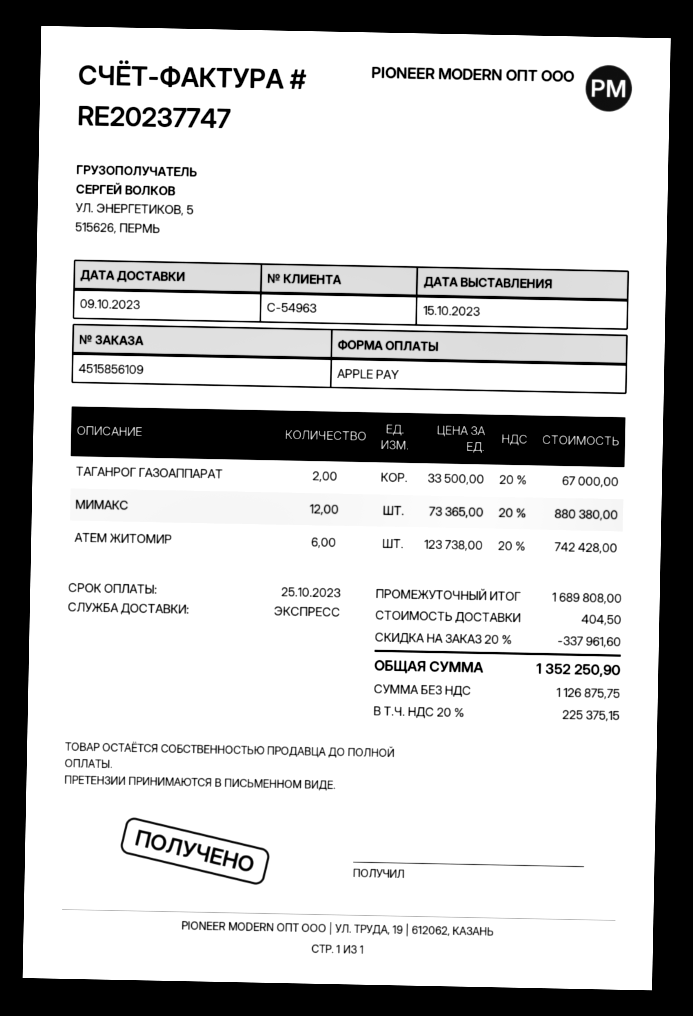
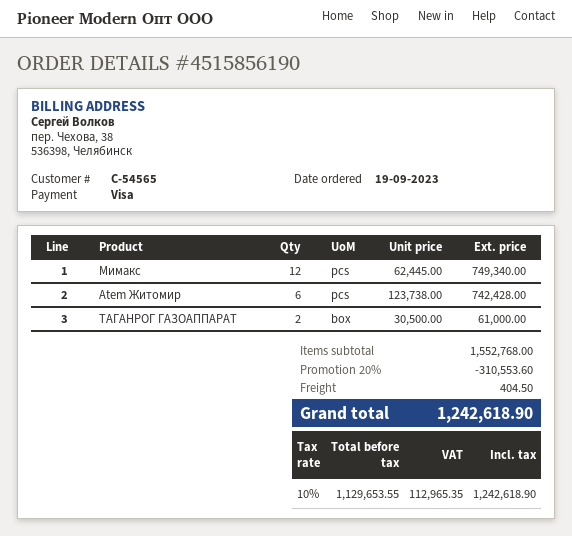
order number: 4515856109 -> 4515856190
customer number: C-54963 -> C-54565
payment method: Apple Pay -> Visa
ТАГАНРОГ ГАЗОАППАРАТ: 2 x 33500.00 = 67000.00 -> 2 x 30500.00 = 61000.00
МИМАКС: 12 x 73365.00 = 880380.00 -> 12 x 62445.00 = 749340.00
subtotal: 1689808.00 -> 1552768.00
discount: 20% = 337961.60 -> 20% = 310553.60
net: 1126875.75 -> 1129653.55
tax: 20% = 225375.15 -> 10% = 112965.35
total: 1352250.90 -> 1242618.90

